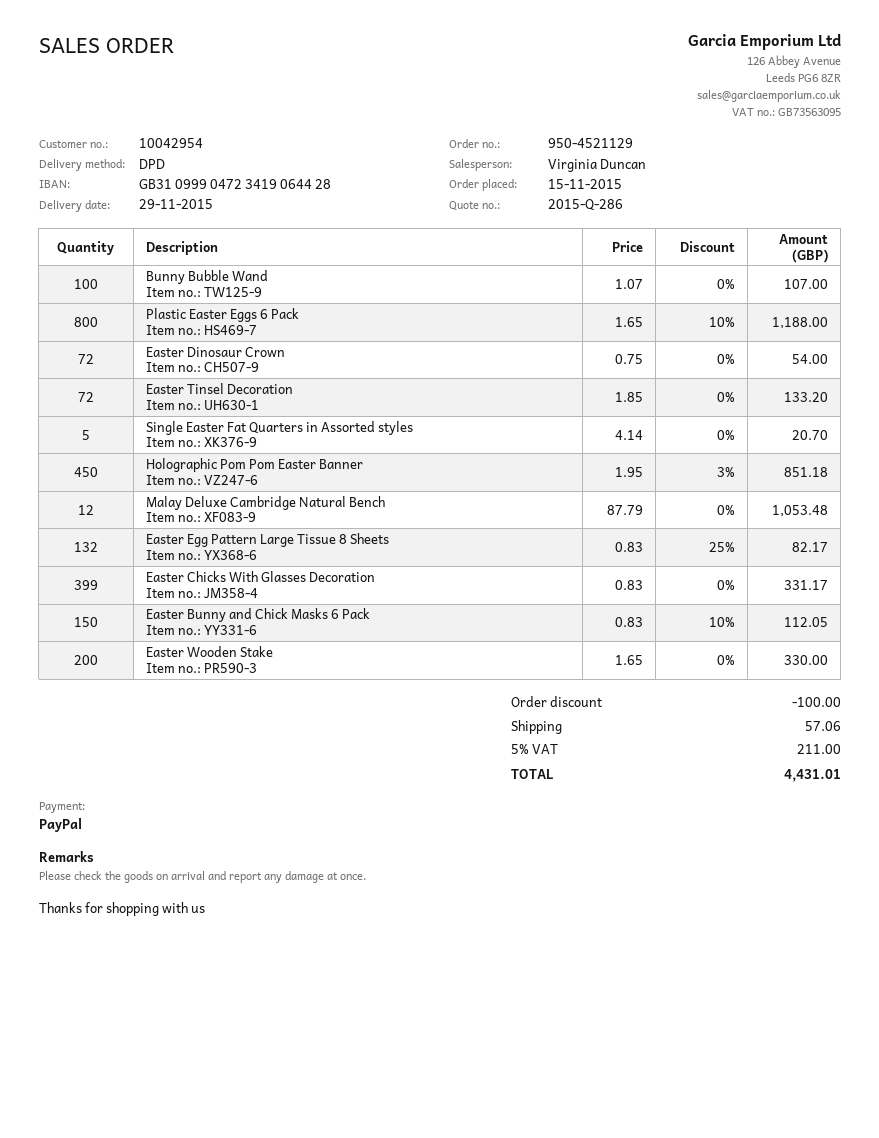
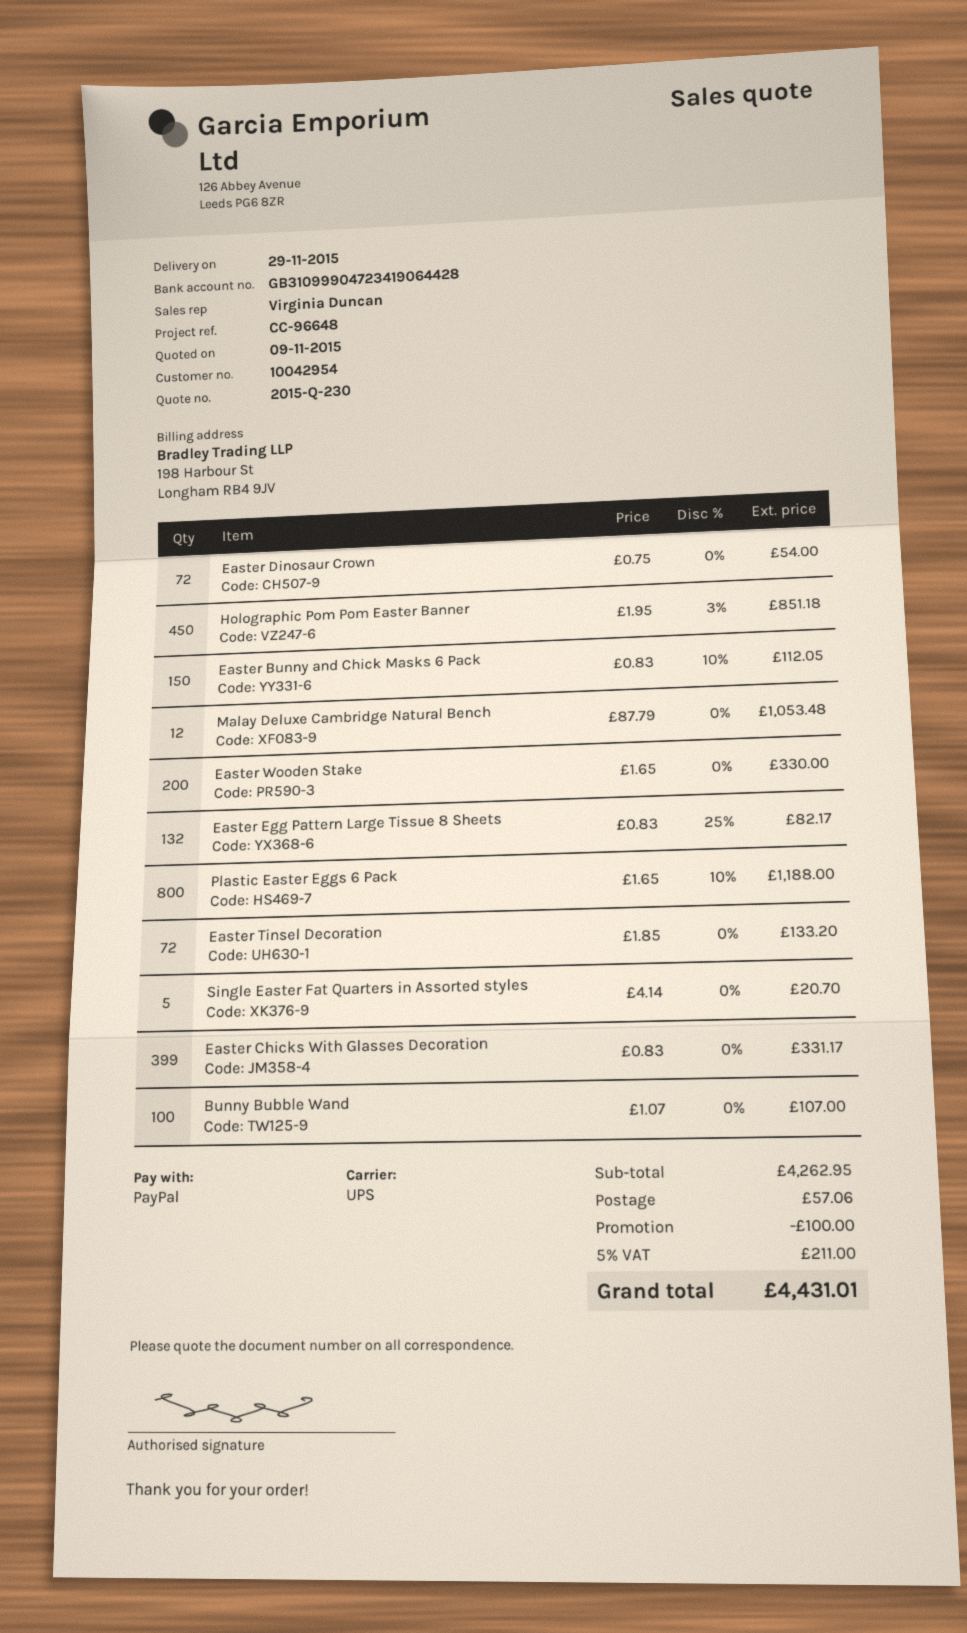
quote number: 2015-Q-286 -> 2015-Q-230
shipping method: DPD -> UPS

